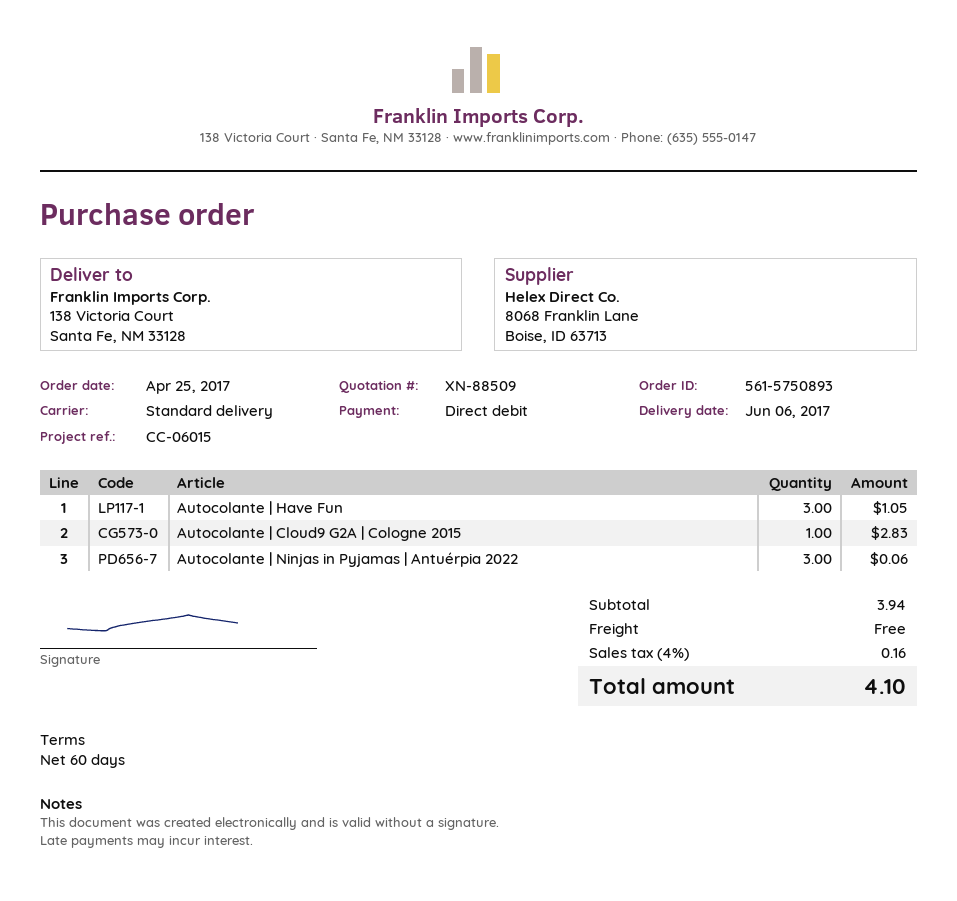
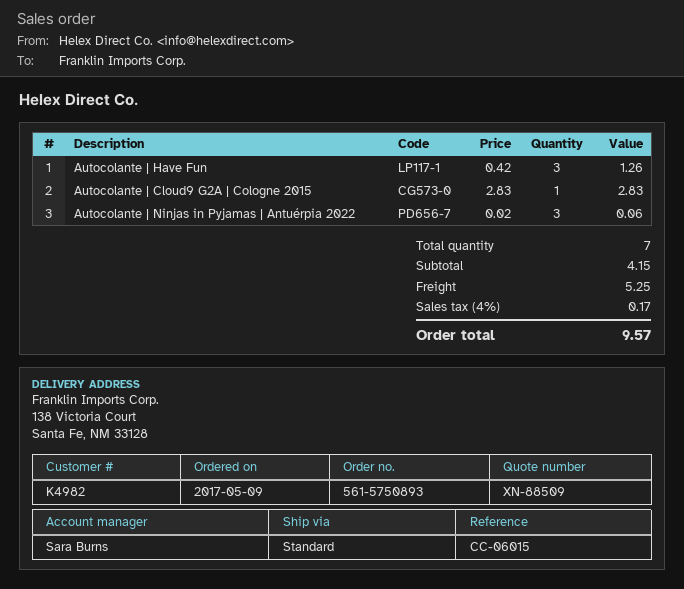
order date: 2017-04-25 -> 2017-05-09
Autocolante | Have Fun: 3 for 1.05 -> 3 for 1.26
subtotal: 3.94 -> 4.15
shipping: 0.00 -> 5.25
tax: 4% = 0.16 -> 4% = 0.17
total: 4.10 -> 9.57

